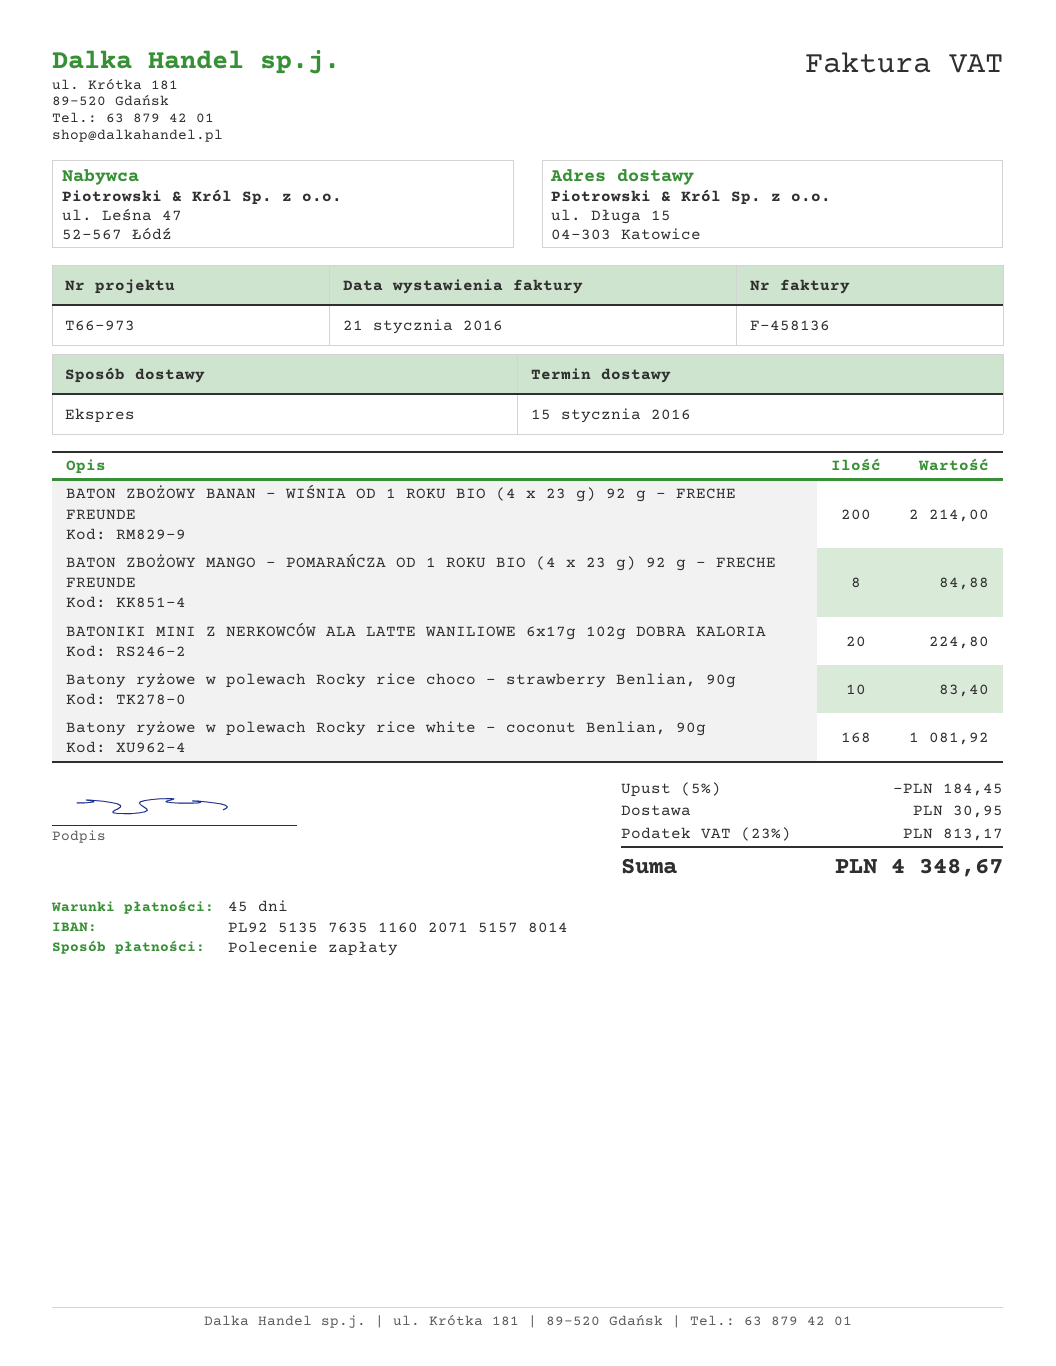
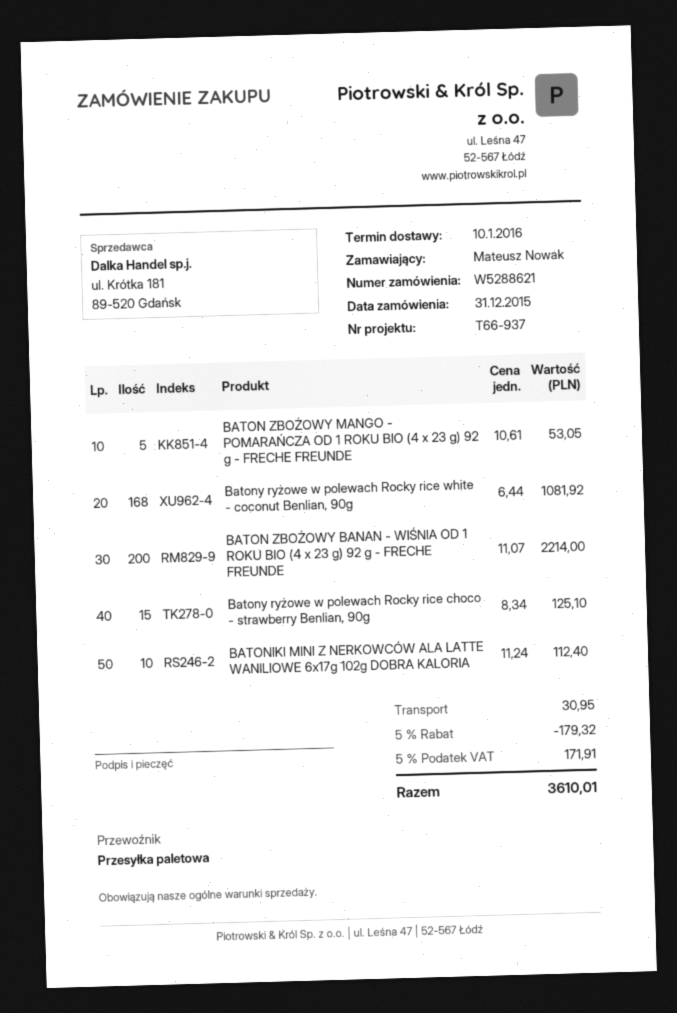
delivery date: 2016-01-15 -> 2016-01-10
reference: T66-973 -> T66-937
shipping method: express -> pallet freight
BATON ZBOŻOWY MANGO - POMARAŃCZA OD 1 ROKU BIO (4 x 23 g) 92 g - FRECHE FREUNDE: 8 for 84.88 -> 5 for 53.05
BATONIKI MINI Z NERKOWCÓW ALA LATTE WANILIOWE 6x17g 102g DOBRA KALORIA: 20 for 224.80 -> 10 for 112.40
Batony ryżowe w polewach Rocky rice choco - strawberry Benlian, 90g: 10 for 83.40 -> 15 for 125.10
discount: 5% = 184.45 -> 5% = 179.32
tax: 23% = 813.17 -> 5% = 171.91
total: 4348.67 -> 3610.01

